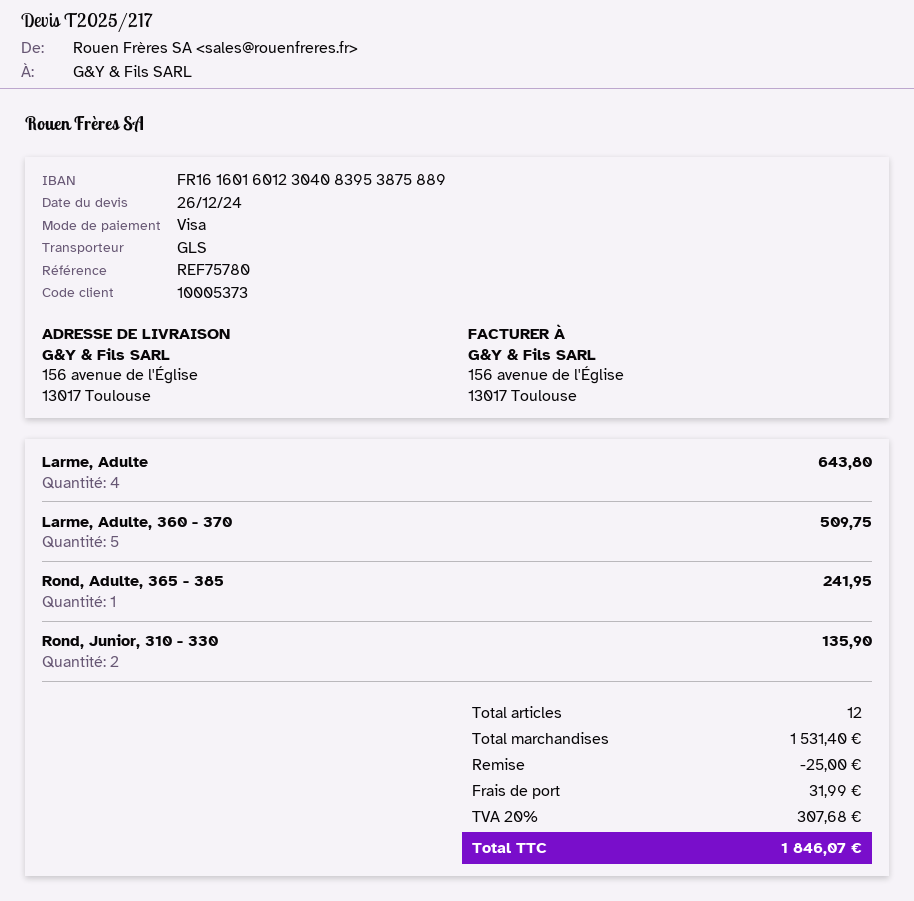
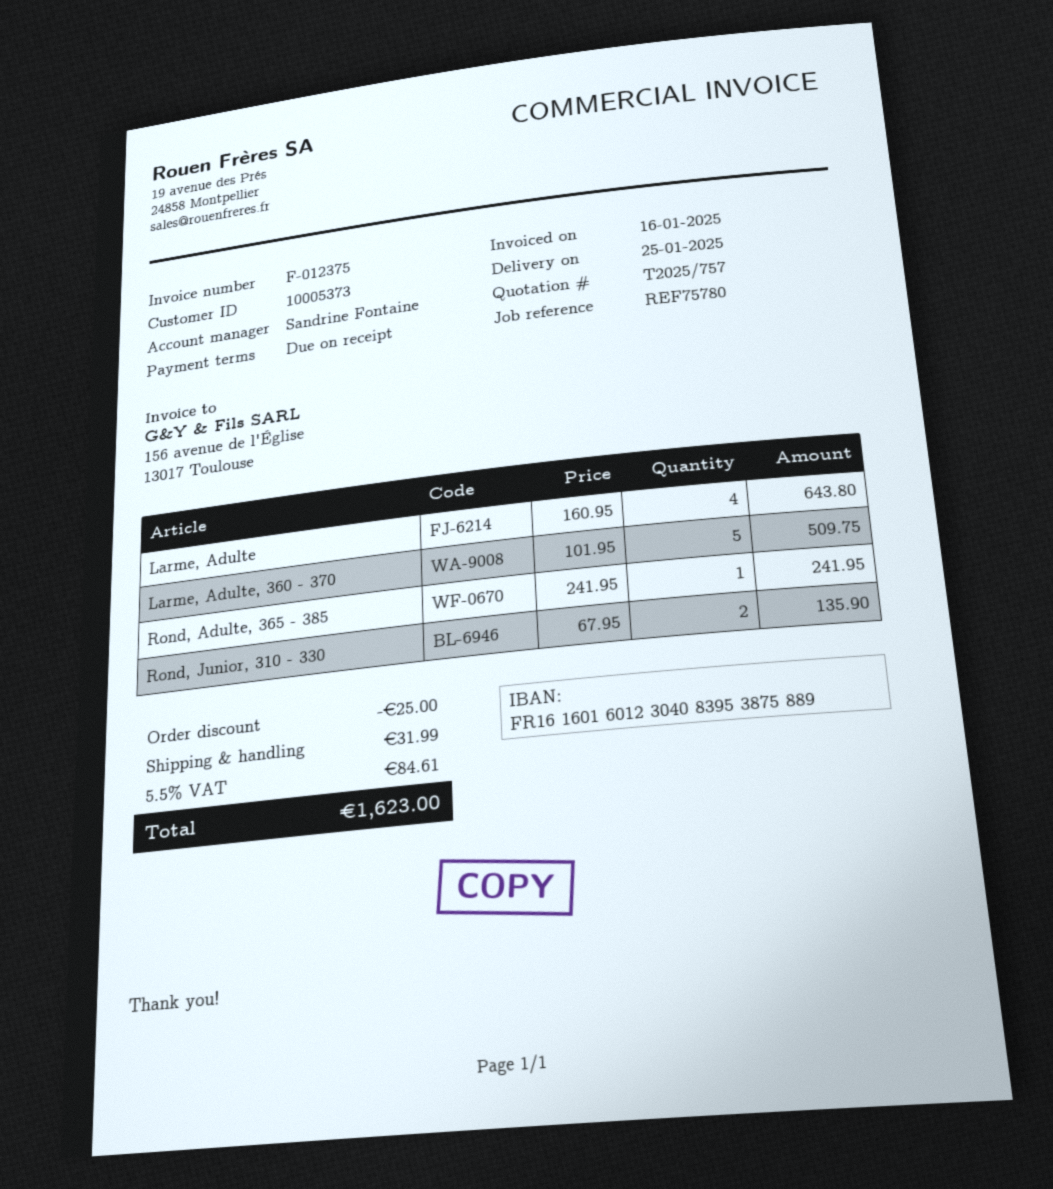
quote number: T2025/217 -> T2025/757
tax: 20% = 307.68 -> 5.5% = 84.61
total: 1846.07 -> 1623.00

